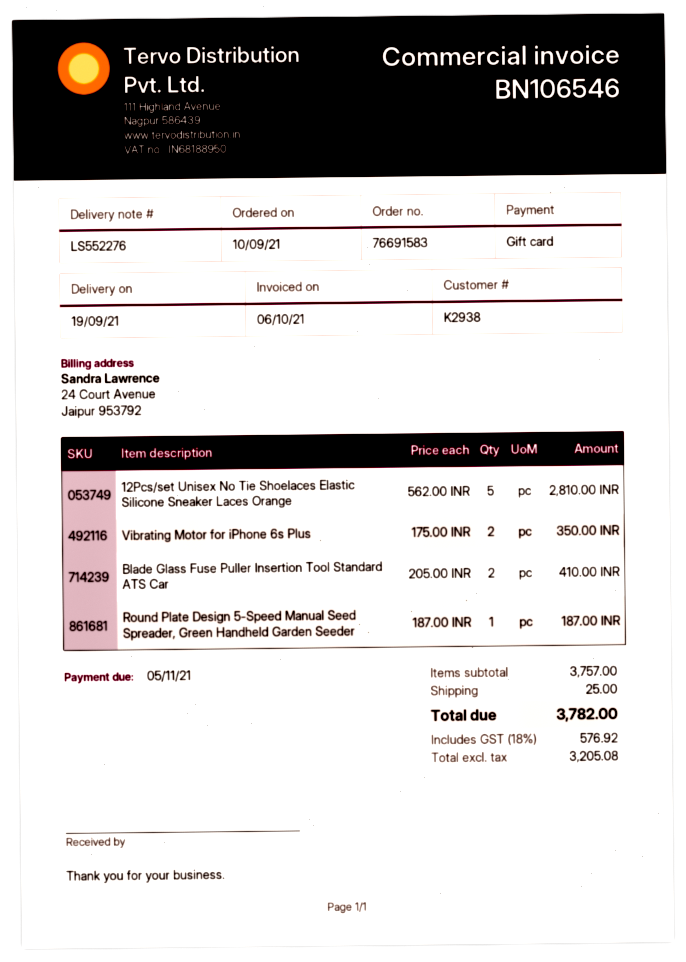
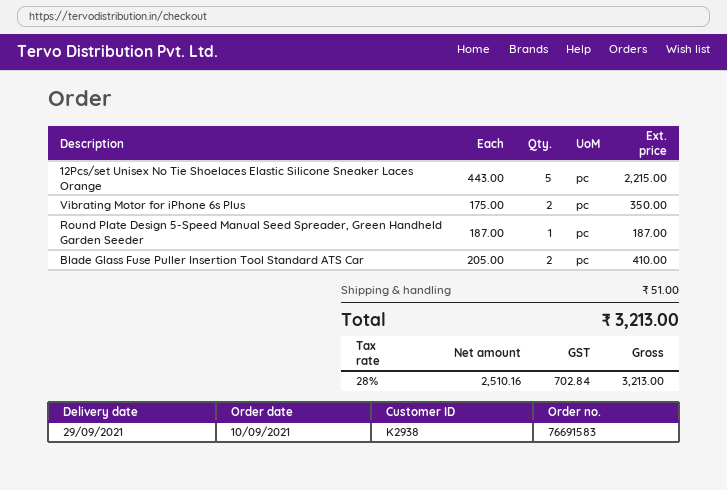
delivery date: 2021-09-19 -> 2021-09-29
12Pcs/set Unisex No Tie Shoelaces Elastic Silicone Sneaker Laces Orange: 5 x 562.00 = 2810.00 -> 5 x 443.00 = 2215.00
shipping: 25.00 -> 51.00
net: 3205.08 -> 2510.16
tax: 18% = 576.92 -> 28% = 702.84
total: 3782.00 -> 3213.00

